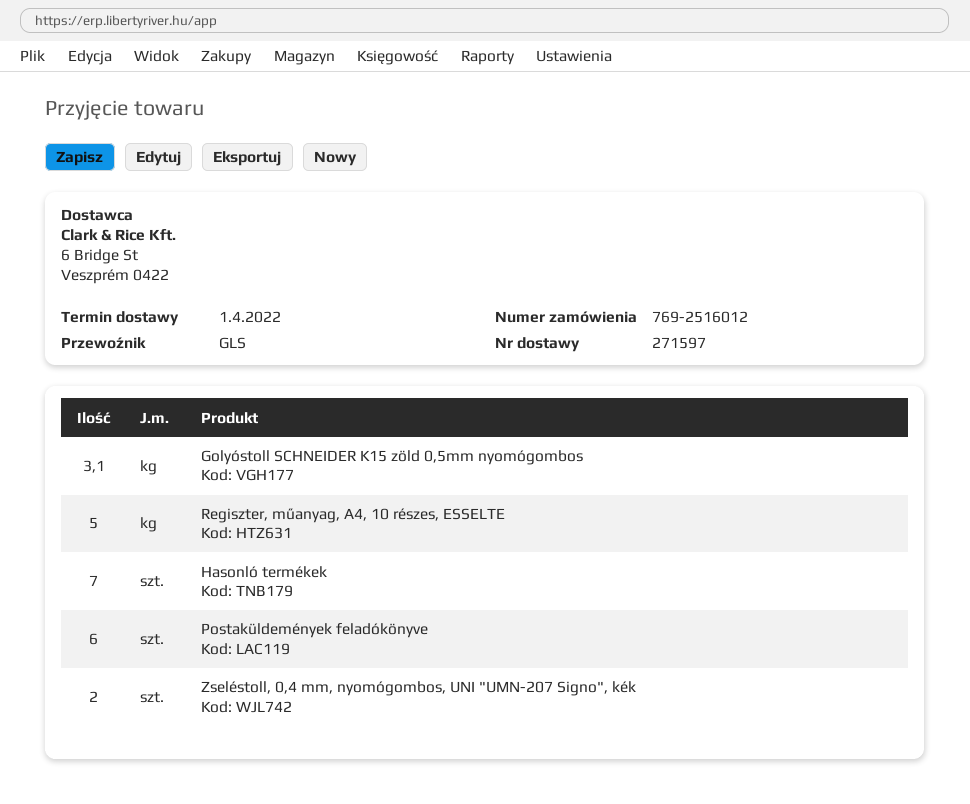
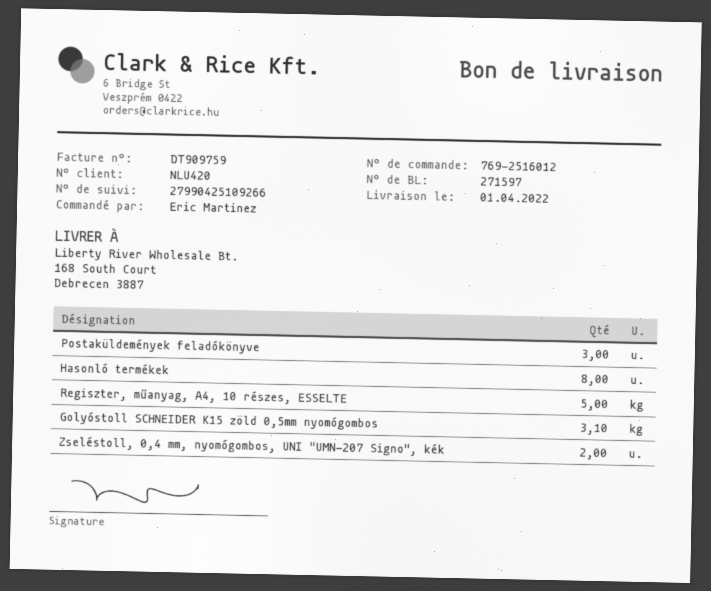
Hasonló termékek: 7 -> 8
Postaküldemények feladókönyve: 6 -> 3

